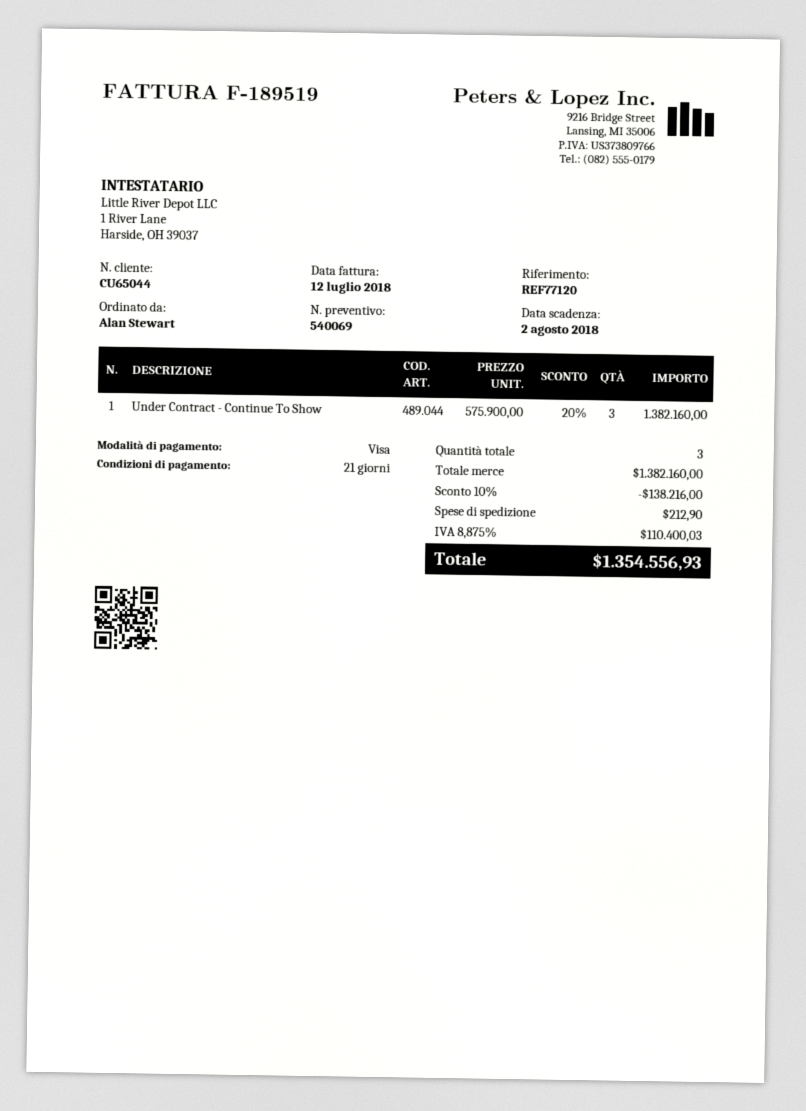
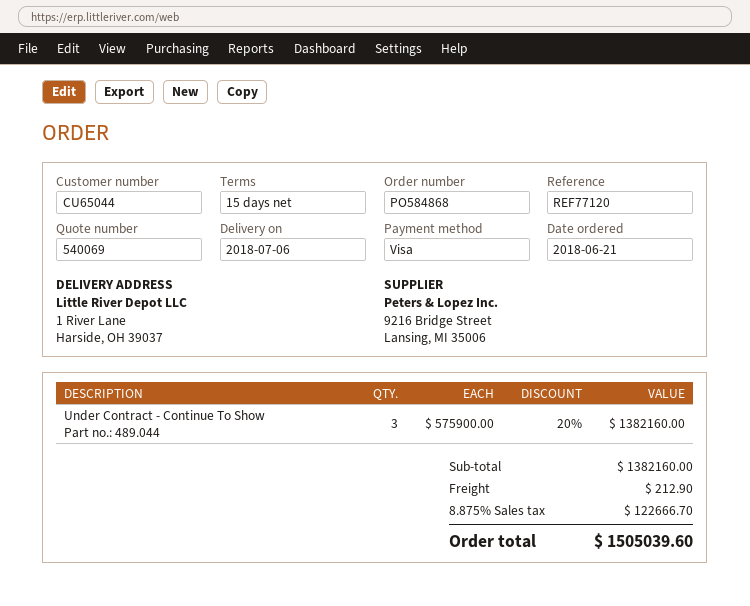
payment terms: 21 days -> 15 days
discount: 10% = 138216.00 -> none
tax: 8.875% = 110400.03 -> 8.875% = 122666.70
total: 1354556.93 -> 1505039.60

